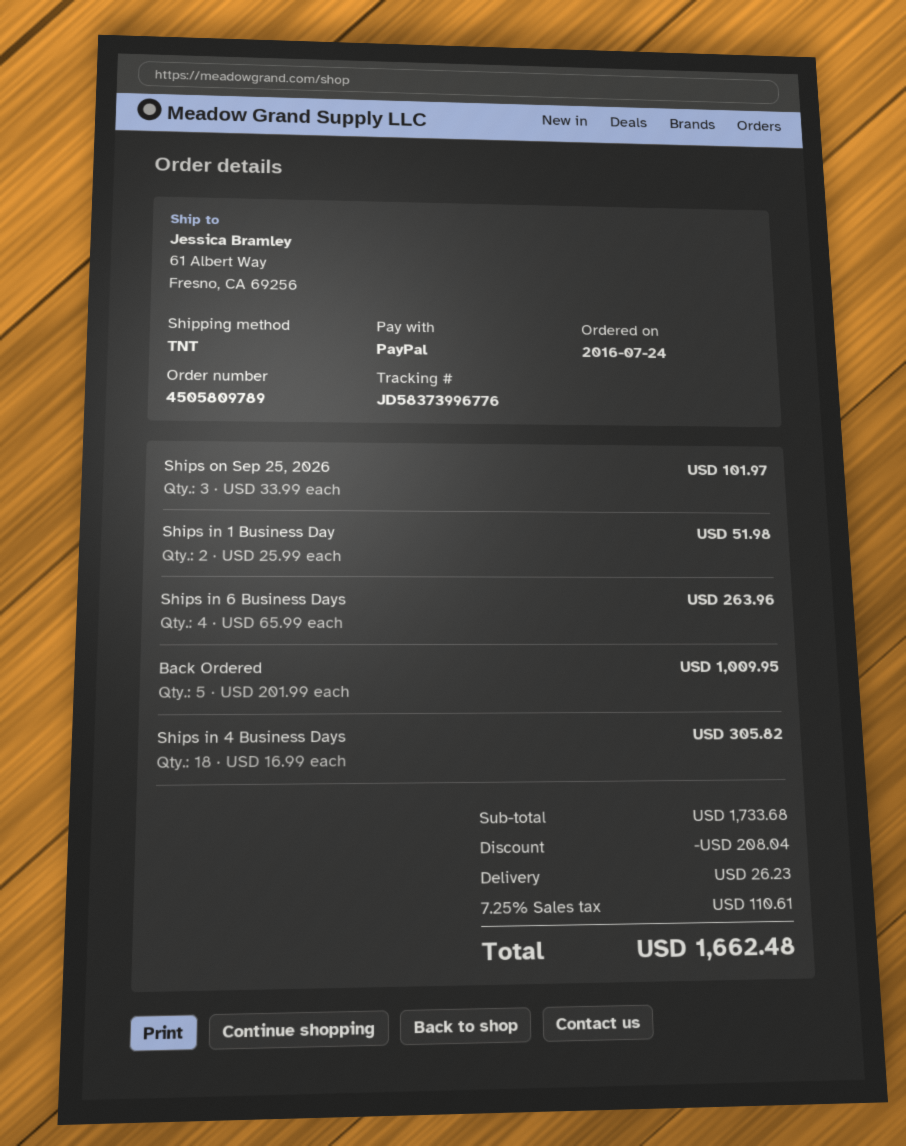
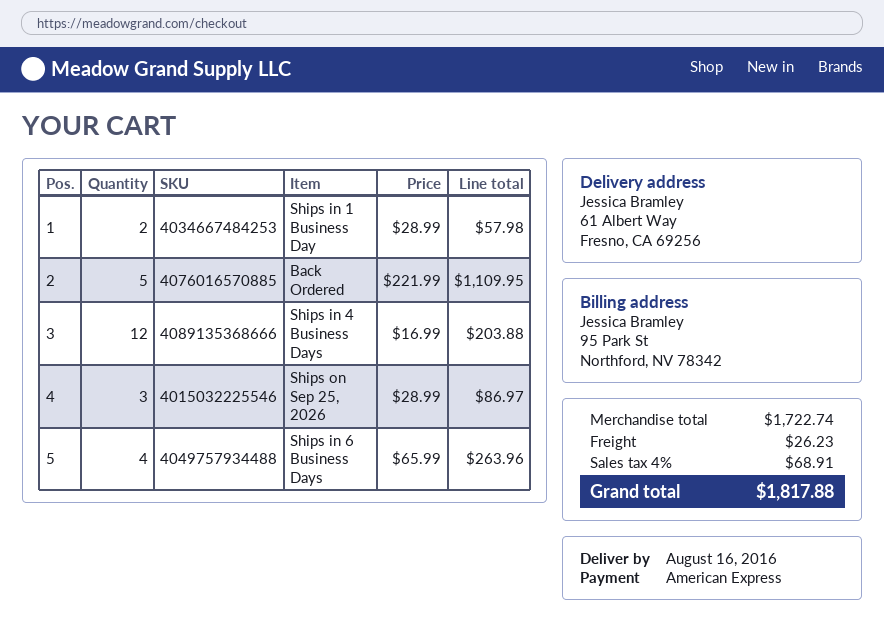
payment method: PayPal -> American Express
Ships on Sep 25, 2026: 3 x 33.99 = 101.97 -> 3 x 28.99 = 86.97
Ships in 1 Business Day: 2 x 25.99 = 51.98 -> 2 x 28.99 = 57.98
Back Ordered: 5 x 201.99 = 1009.95 -> 5 x 221.99 = 1109.95
Ships in 4 Business Days: 18 x 16.99 = 305.82 -> 12 x 16.99 = 203.88
subtotal: 1733.68 -> 1722.74
discount: 208.04 -> none
tax: 7.25% = 110.61 -> 4% = 68.91
total: 1662.48 -> 1817.88

